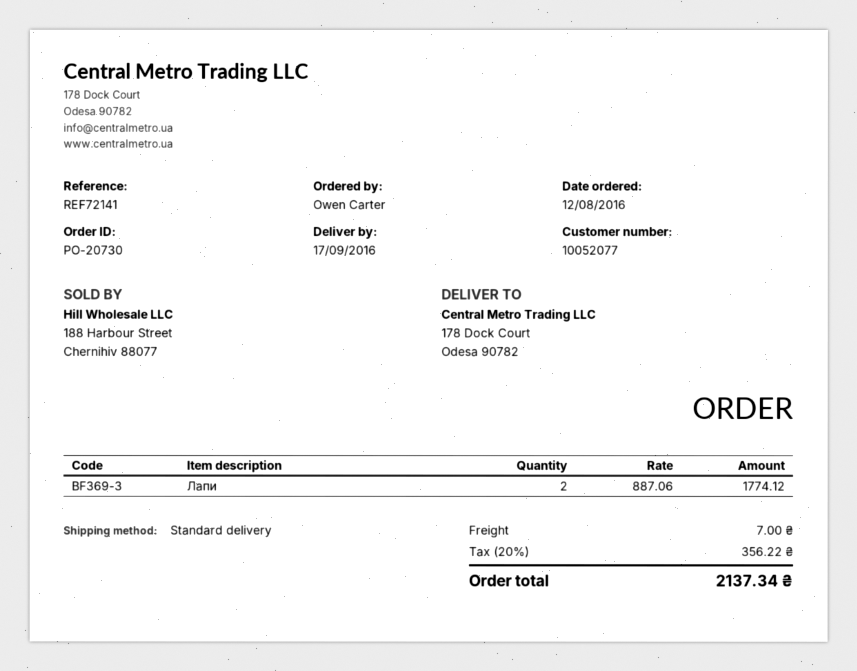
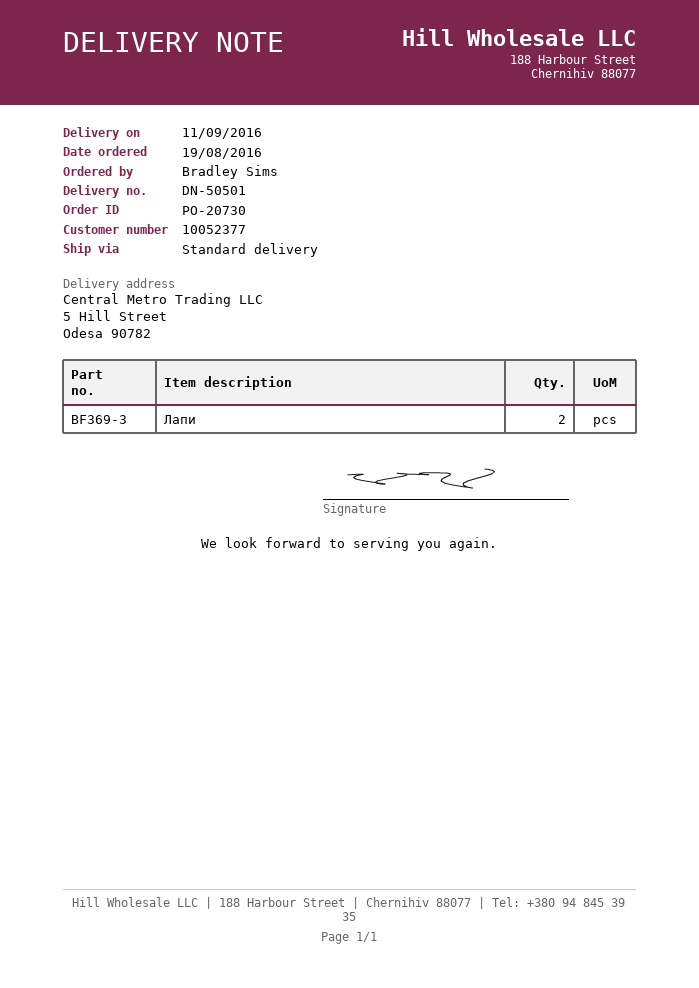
order date: 2016-08-12 -> 2016-08-19
delivery date: 2016-09-17 -> 2016-09-11
customer number: 10052077 -> 10052377
ordered by: Owen Carter -> Bradley Sims
ship to: 178 Dock Court, Odesa 90782 -> 5 Hill Street, Odesa 90782

